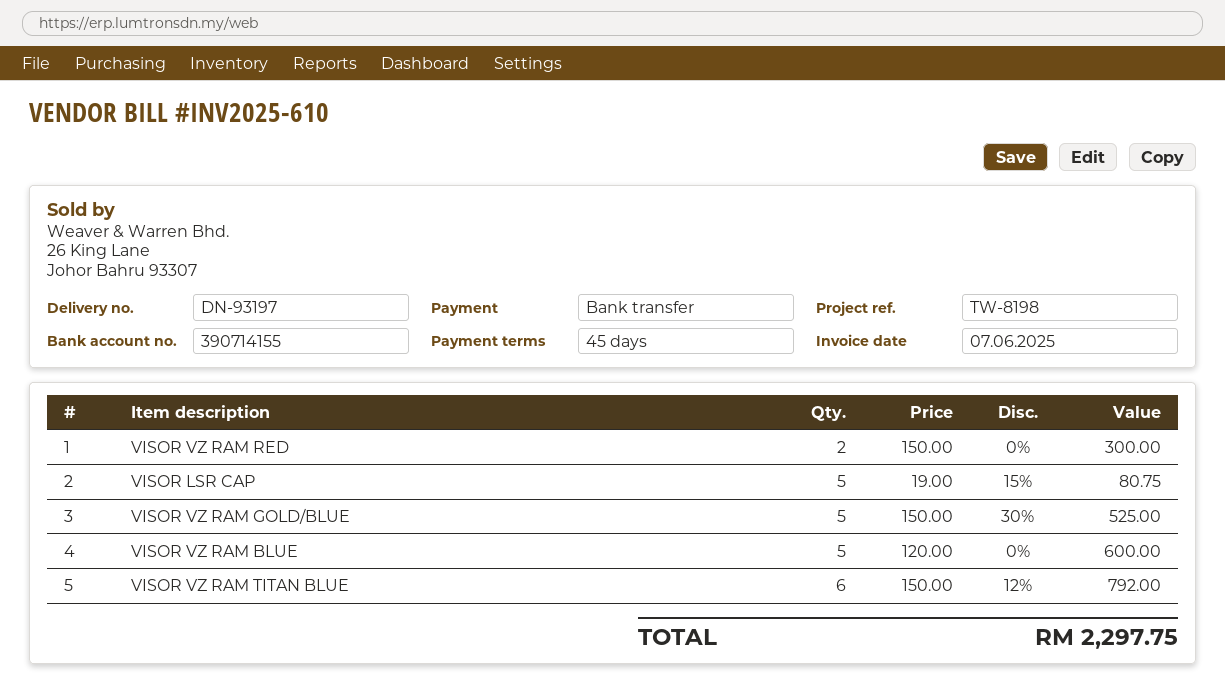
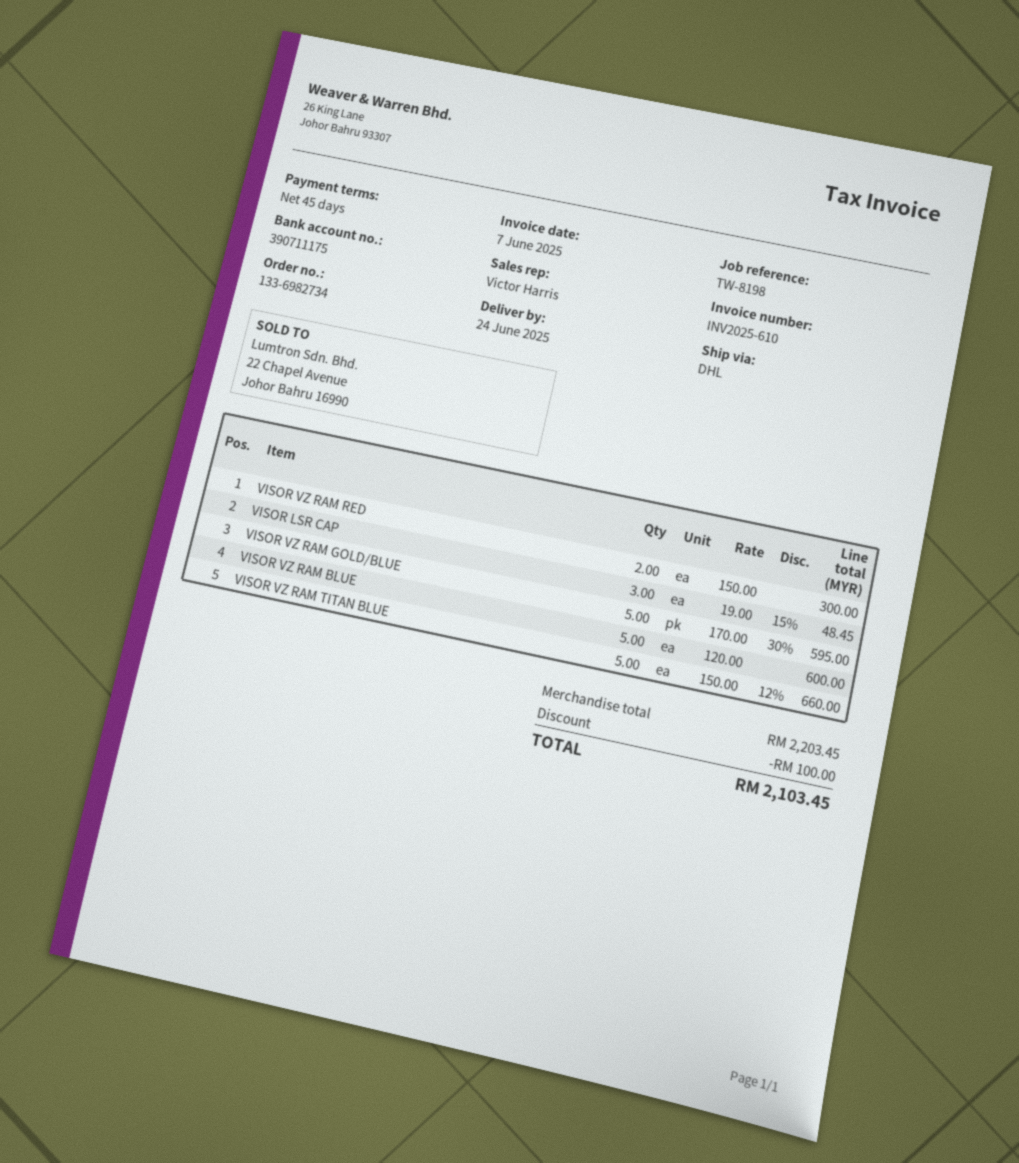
bank account: 390714155 -> 390711175
VISOR LSR CAP: 5 x 19.00 - 15% = 80.75 -> 3 x 19.00 - 15% = 48.45
VISOR VZ RAM GOLD/BLUE: 5 x 150.00 - 30% = 525.00 -> 5 x 170.00 - 30% = 595.00
VISOR VZ RAM TITAN BLUE: 6 x 150.00 - 12% = 792.00 -> 5 x 150.00 - 12% = 660.00
discount: none -> 100.00
total: 2297.75 -> 2103.45

